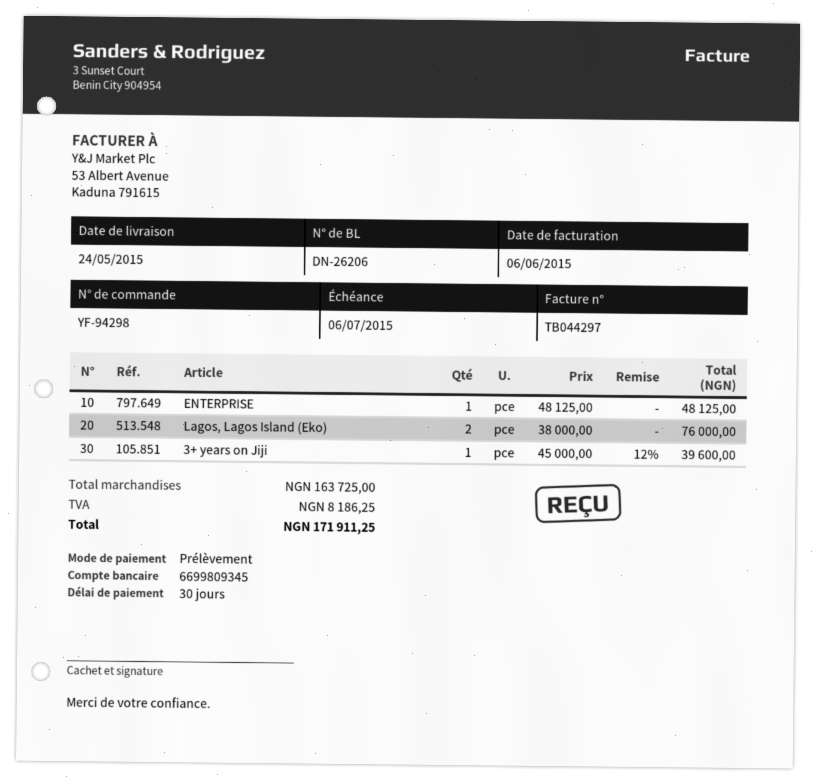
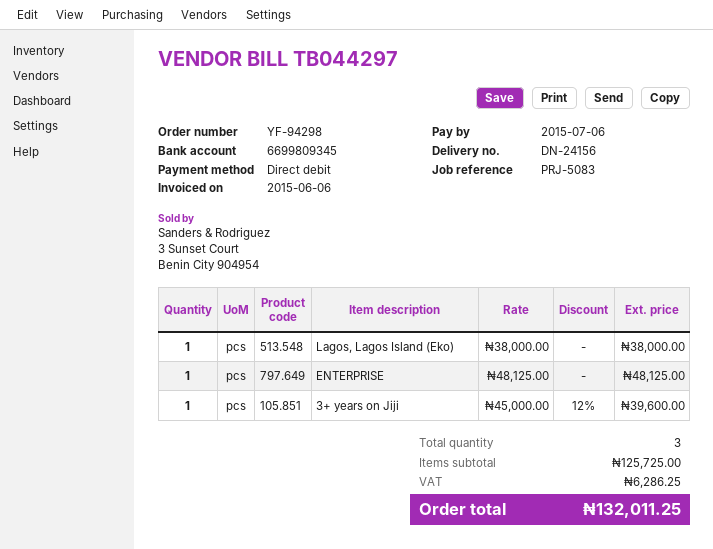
delivery note number: DN-26206 -> DN-24156
Lagos, Lagos Island (Eko): 2 x 38000.00 = 76000.00 -> 1 x 38000.00 = 38000.00
subtotal: 163725.00 -> 125725.00
tax: 8186.25 -> 6286.25
total: 171911.25 -> 132011.25

